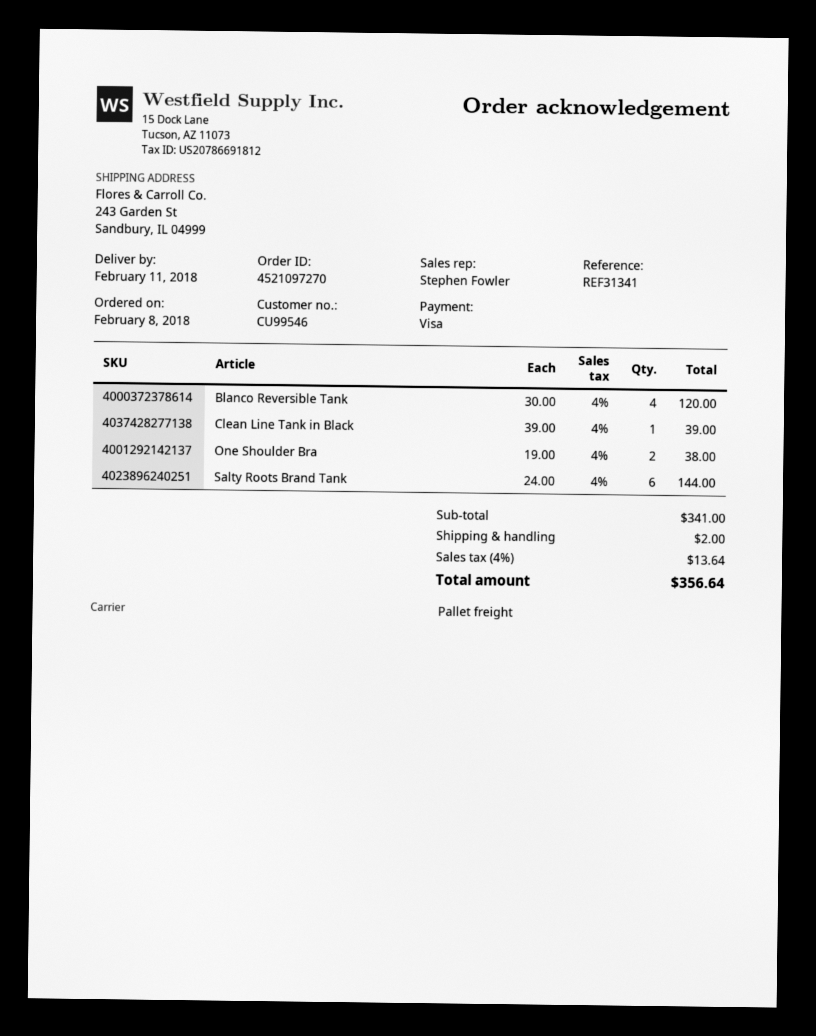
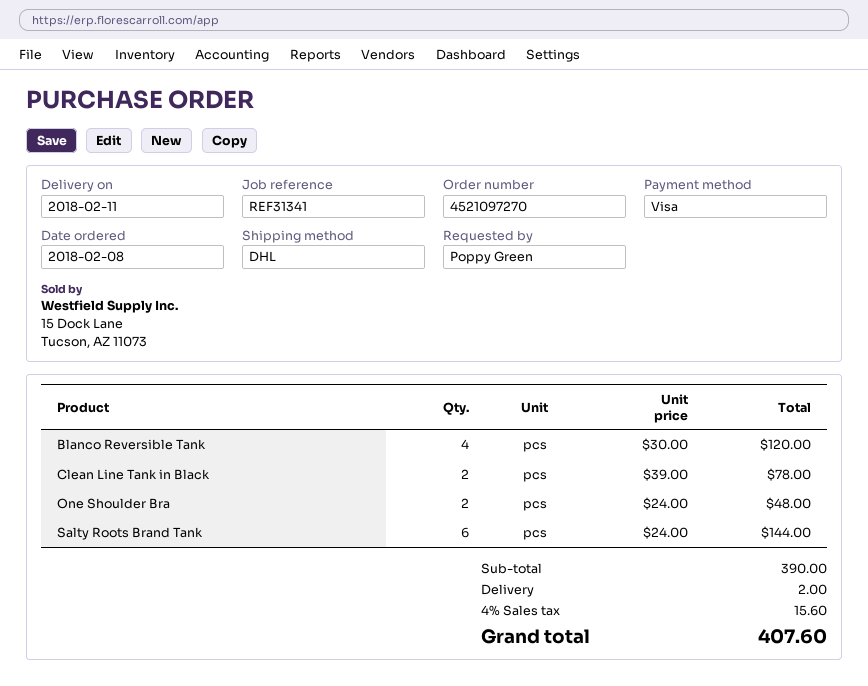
shipping method: pallet freight -> DHL
Clean Line Tank in Black: 1 x 39.00 = 39.00 -> 2 x 39.00 = 78.00
One Shoulder Bra: 2 x 19.00 = 38.00 -> 2 x 24.00 = 48.00
subtotal: 341.00 -> 390.00
tax: 4% = 13.64 -> 4% = 15.60
total: 356.64 -> 407.60

